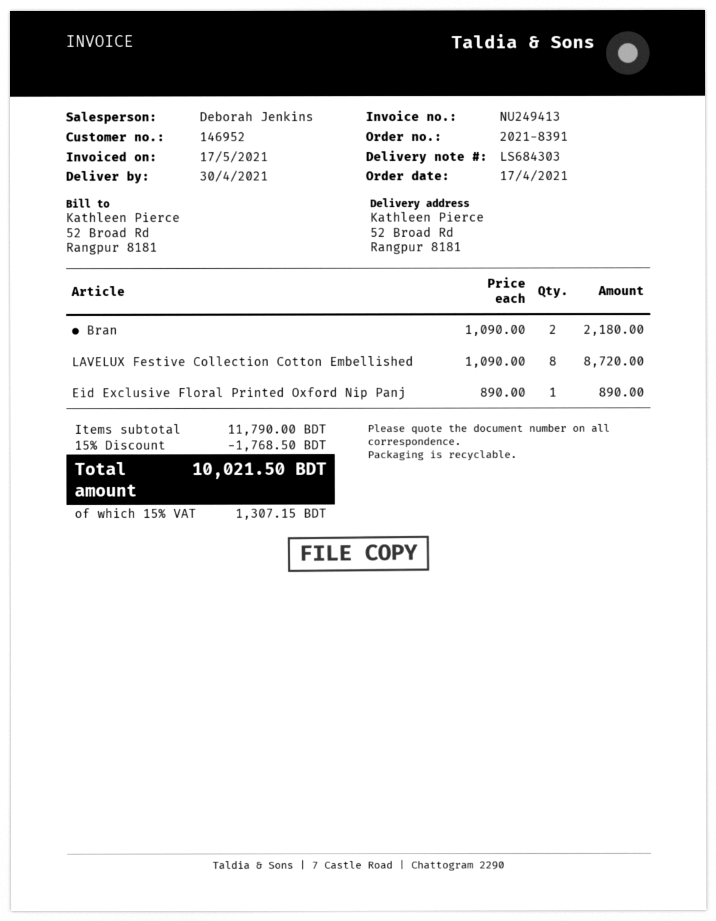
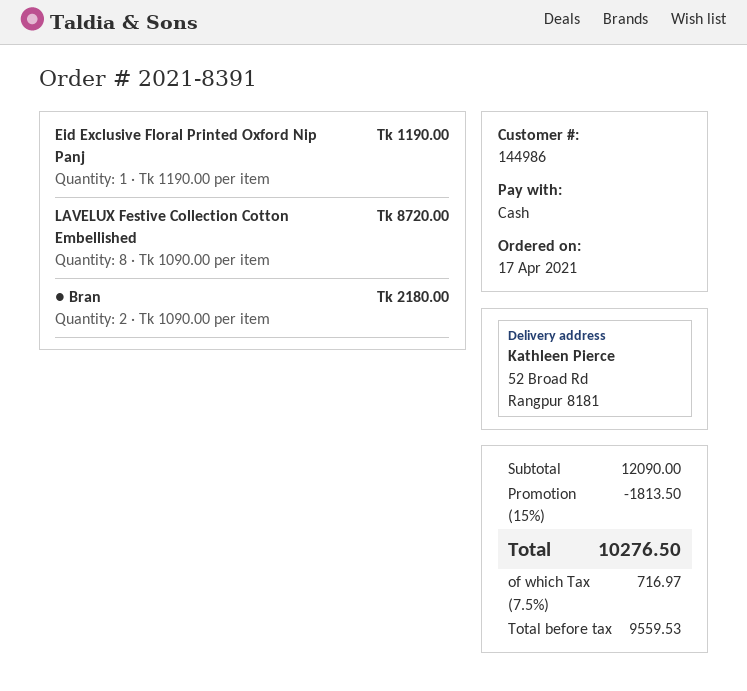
customer number: 146952 -> 144986
Eid Exclusive Floral Printed Oxford Nip Panj: 1 x 890.00 = 890.00 -> 1 x 1190.00 = 1190.00
subtotal: 11790.00 -> 12090.00
discount: 15% = 1768.50 -> 15% = 1813.50
tax: 15% = 1307.15 -> 7.5% = 716.97
total: 10021.50 -> 10276.50

